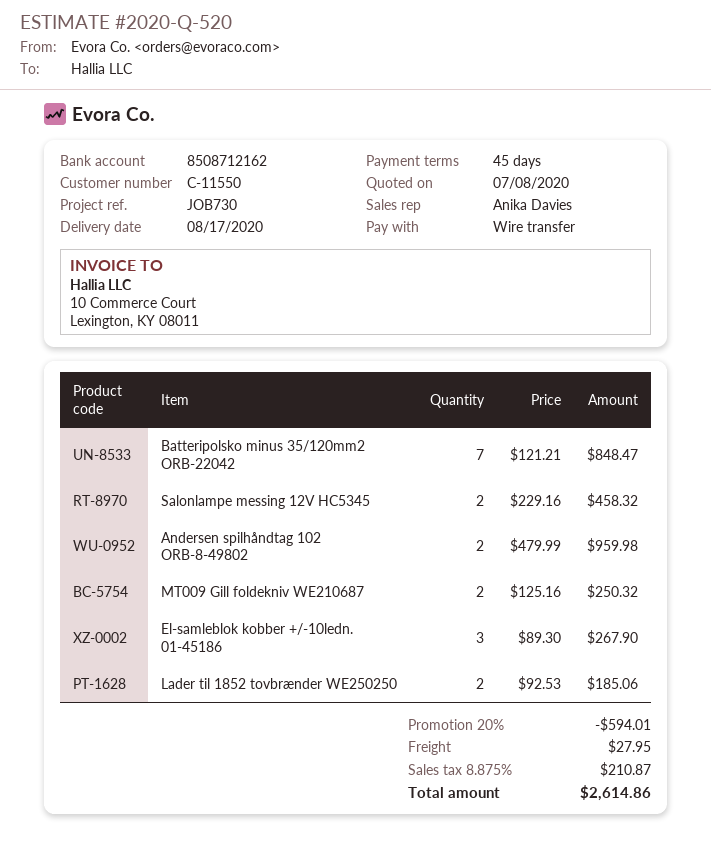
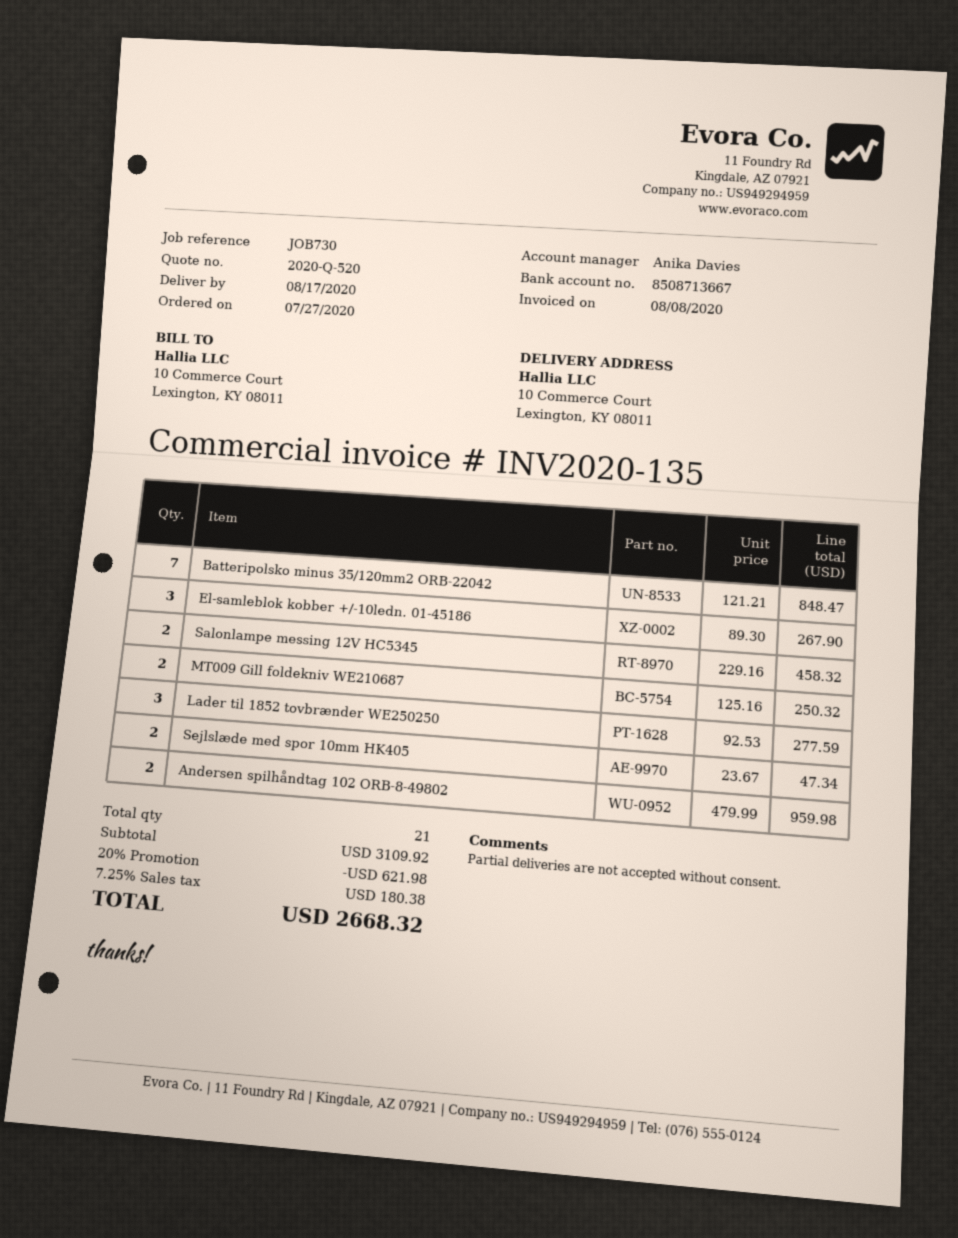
bank account: 8508712162 -> 8508713667
Lader til 1852 tovbrænder WE250250: 2 x 92.53 = 185.06 -> 3 x 92.53 = 277.59
Sejlslæde med spor 10mm HK405: none -> 2 x 23.67 = 47.34
discount: 20% = 594.01 -> 20% = 621.98
shipping: 27.95 -> none
tax: 8.875% = 210.87 -> 7.25% = 180.38
total: 2614.86 -> 2668.32

